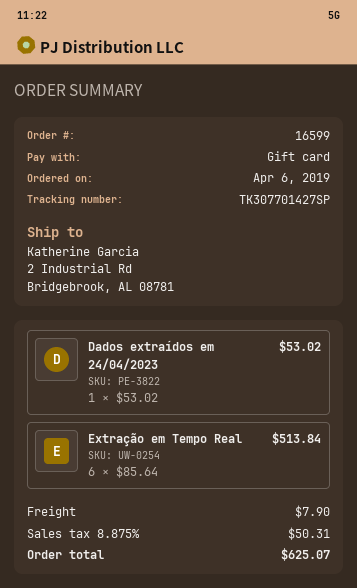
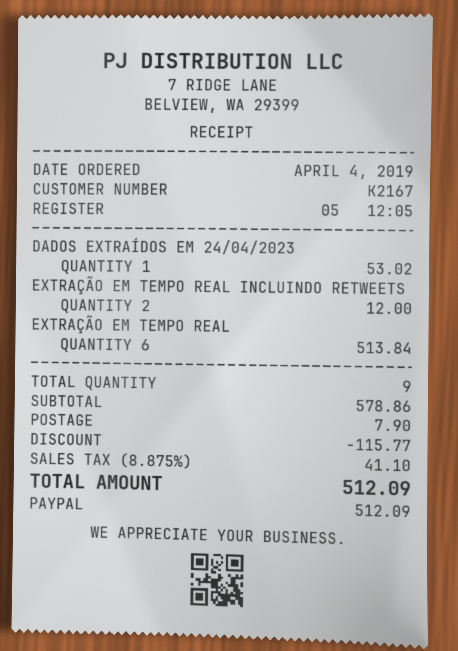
order date: 2019-04-06 -> 2019-04-04
payment method: gift card -> PayPal
EXTRAÇÃO EM TEMPO REAL INCLUINDO RETWEETS: none -> 2 for 12.00
discount: none -> 115.77
tax: 8.875% = 50.31 -> 8.875% = 41.10
total: 625.07 -> 512.09

